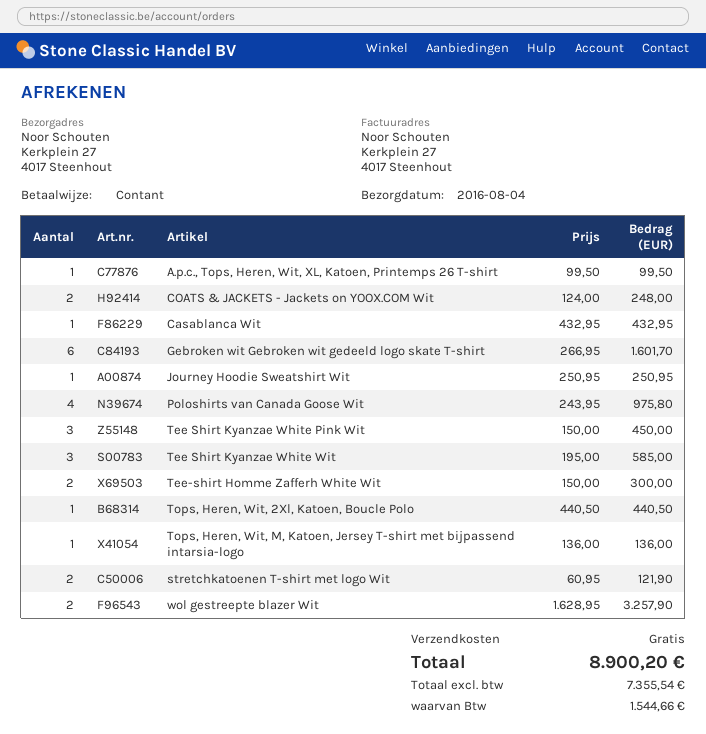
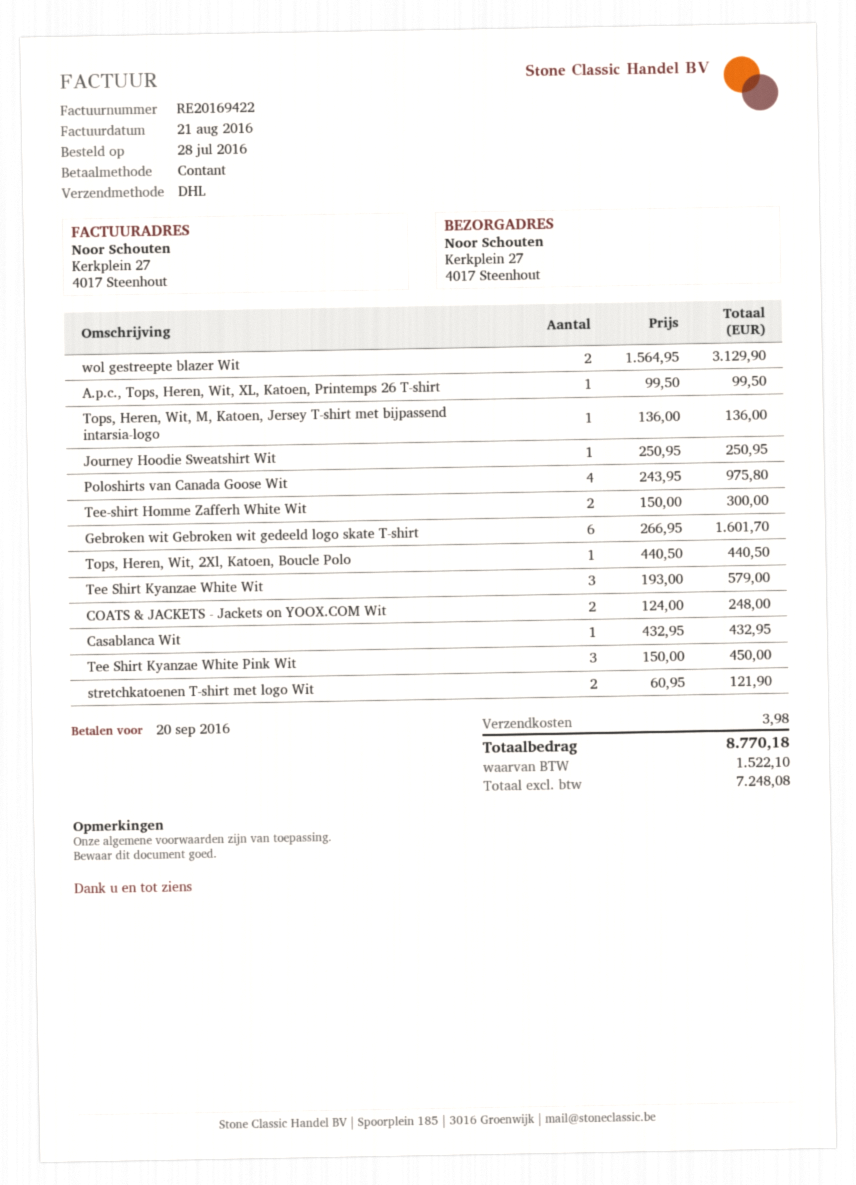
Tee Shirt Kyanzae White Wit: 3 x 195.00 = 585.00 -> 3 x 193.00 = 579.00
wol gestreepte blazer Wit: 2 x 1628.95 = 3257.90 -> 2 x 1564.95 = 3129.90
shipping: 0.00 -> 3.98
net: 7355.54 -> 7248.08
tax: 1544.66 -> 1522.10
total: 8900.20 -> 8770.18

